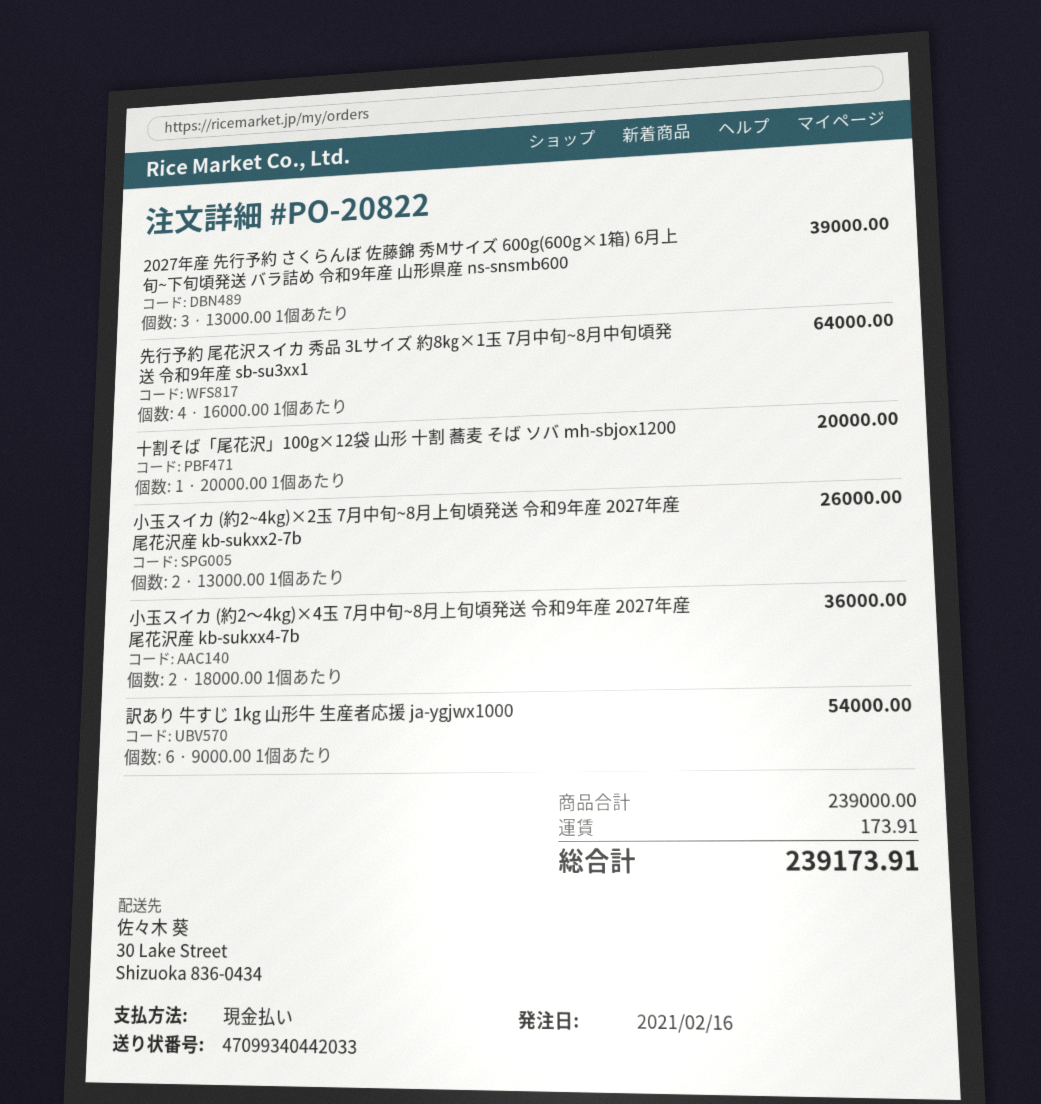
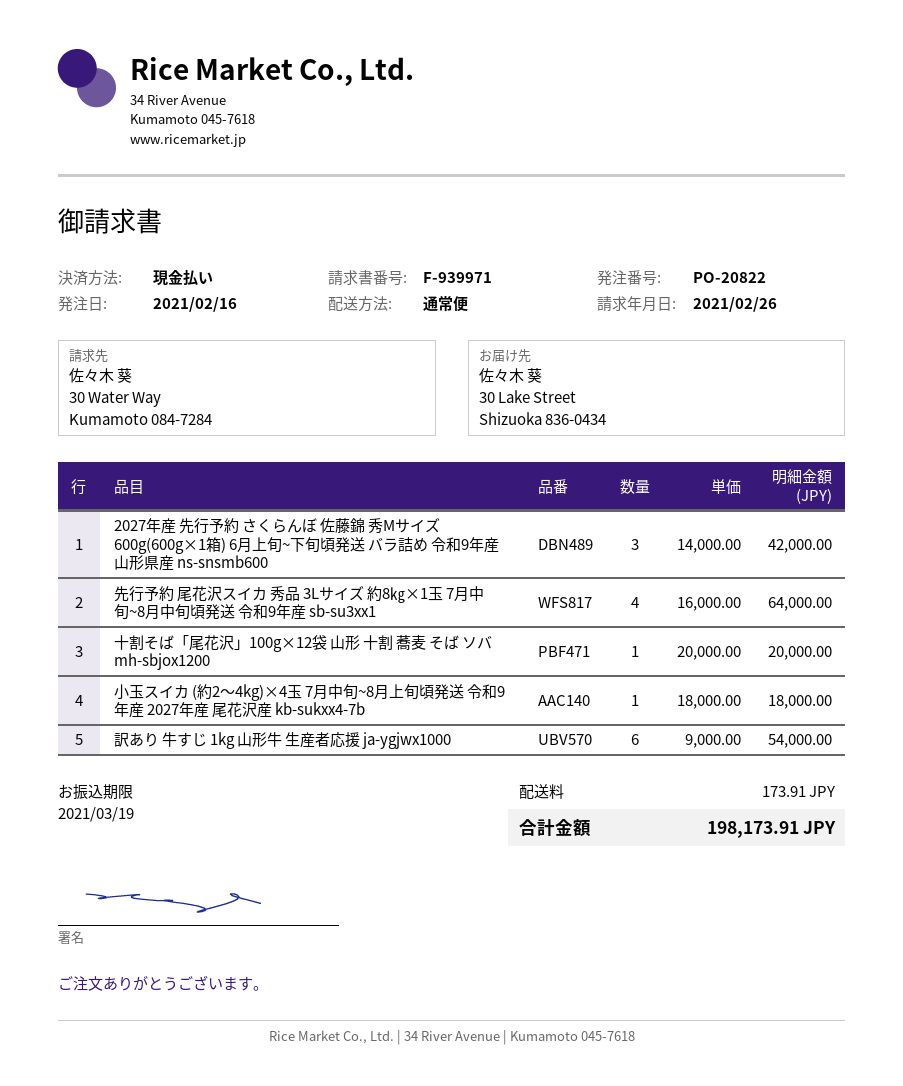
2027年産 先行予約 さくらんぼ 佐藤錦 秀Mサイズ 600g(600g×1箱) 6月上旬~下旬頃発送 バラ詰め 令和9年産 山形県産 ns-snsmb600: 3 x 13000.00 = 39000.00 -> 3 x 14000.00 = 42000.00
小玉スイカ (約2~4kg)×2玉 7月中旬~8月上旬頃発送 令和9年産 2027年産 尾花沢産 kb-sukxx2-7b: 2 x 13000.00 = 26000.00 -> none
小玉スイカ (約2〜4kg)×4玉 7月中旬~8月上旬頃発送 令和9年産 2027年産 尾花沢産 kb-sukxx4-7b: 2 x 18000.00 = 36000.00 -> 1 x 18000.00 = 18000.00
total: 239173.91 -> 198173.91

